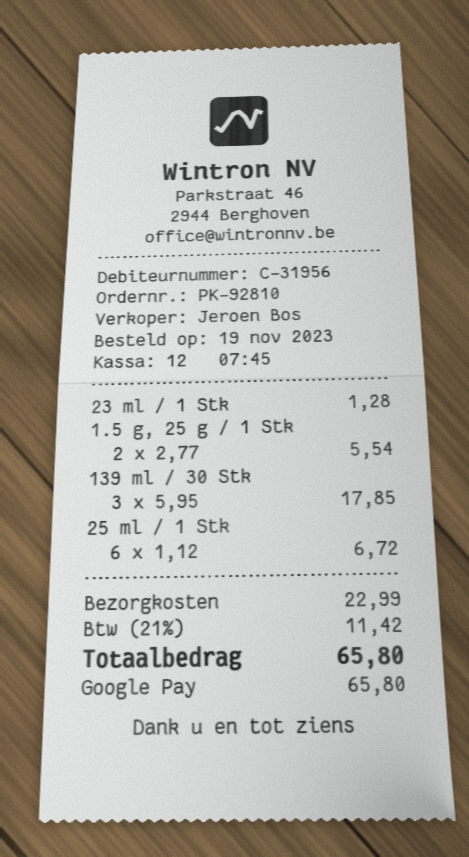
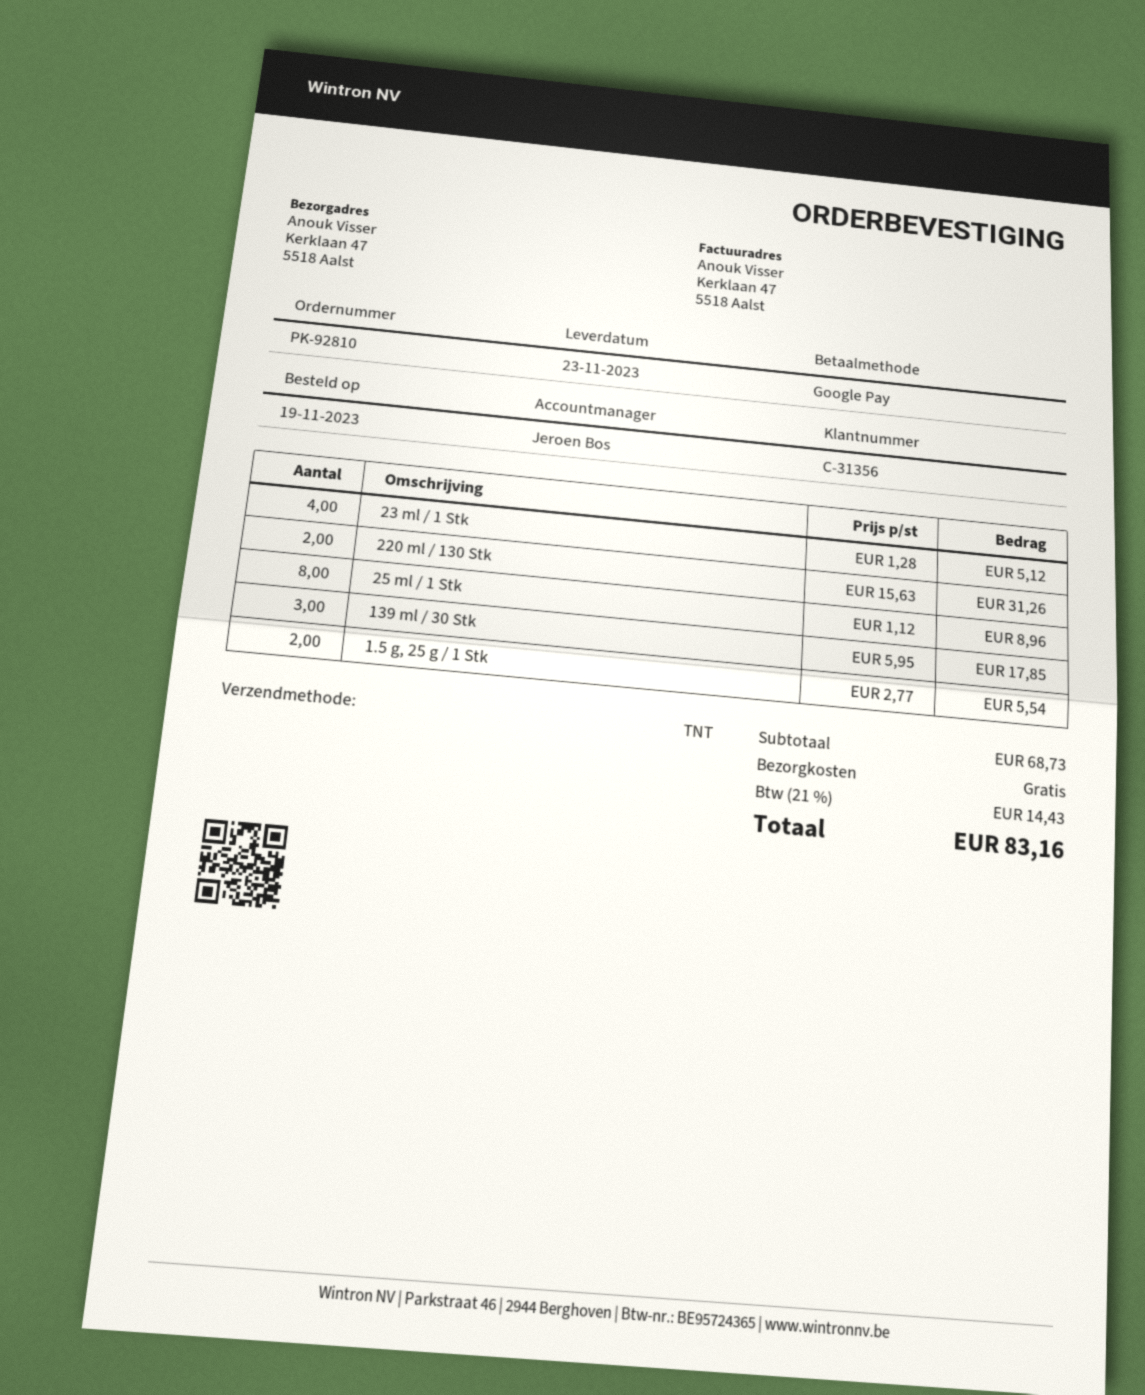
customer number: C-31956 -> C-31356
23 ml / 1 Stk: 1 x 1.28 = 1.28 -> 4 x 1.28 = 5.12
25 ml / 1 Stk: 6 x 1.12 = 6.72 -> 8 x 1.12 = 8.96
220 ml / 130 Stk: none -> 2 x 15.63 = 31.26
shipping: 22.99 -> 0.00
tax: 21% = 11.42 -> 21% = 14.43
total: 65.80 -> 83.16

